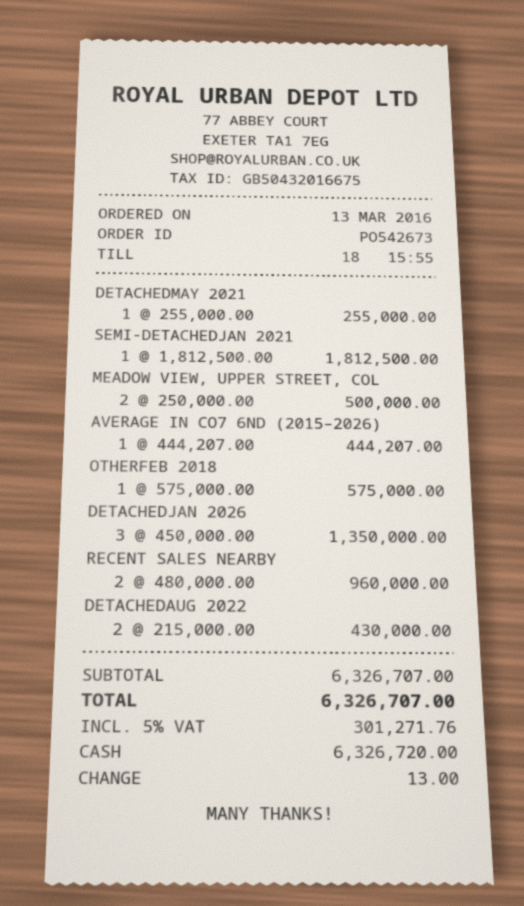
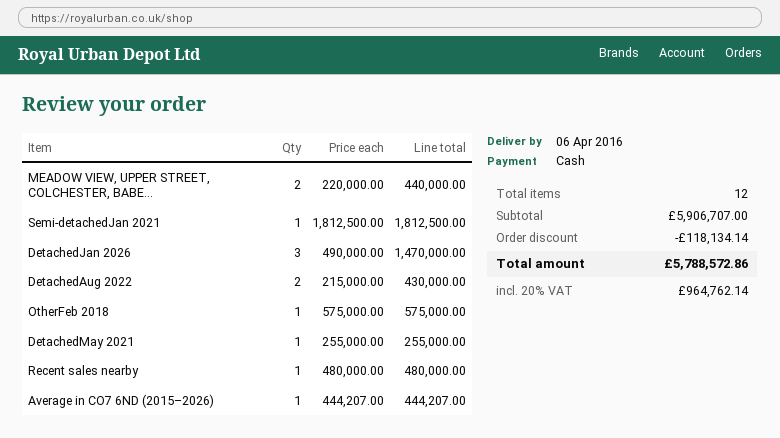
MEADOW VIEW, UPPER STREET, COL: 2 x 250000.00 = 500000.00 -> 2 x 220000.00 = 440000.00
DETACHEDJAN 2026: 3 x 450000.00 = 1350000.00 -> 3 x 490000.00 = 1470000.00
RECENT SALES NEARBY: 2 x 480000.00 = 960000.00 -> 1 x 480000.00 = 480000.00
subtotal: 6326707.00 -> 5906707.00
discount: none -> 118134.14
tax: 5% = 301271.76 -> 20% = 964762.14
total: 6326707.00 -> 5788572.86

